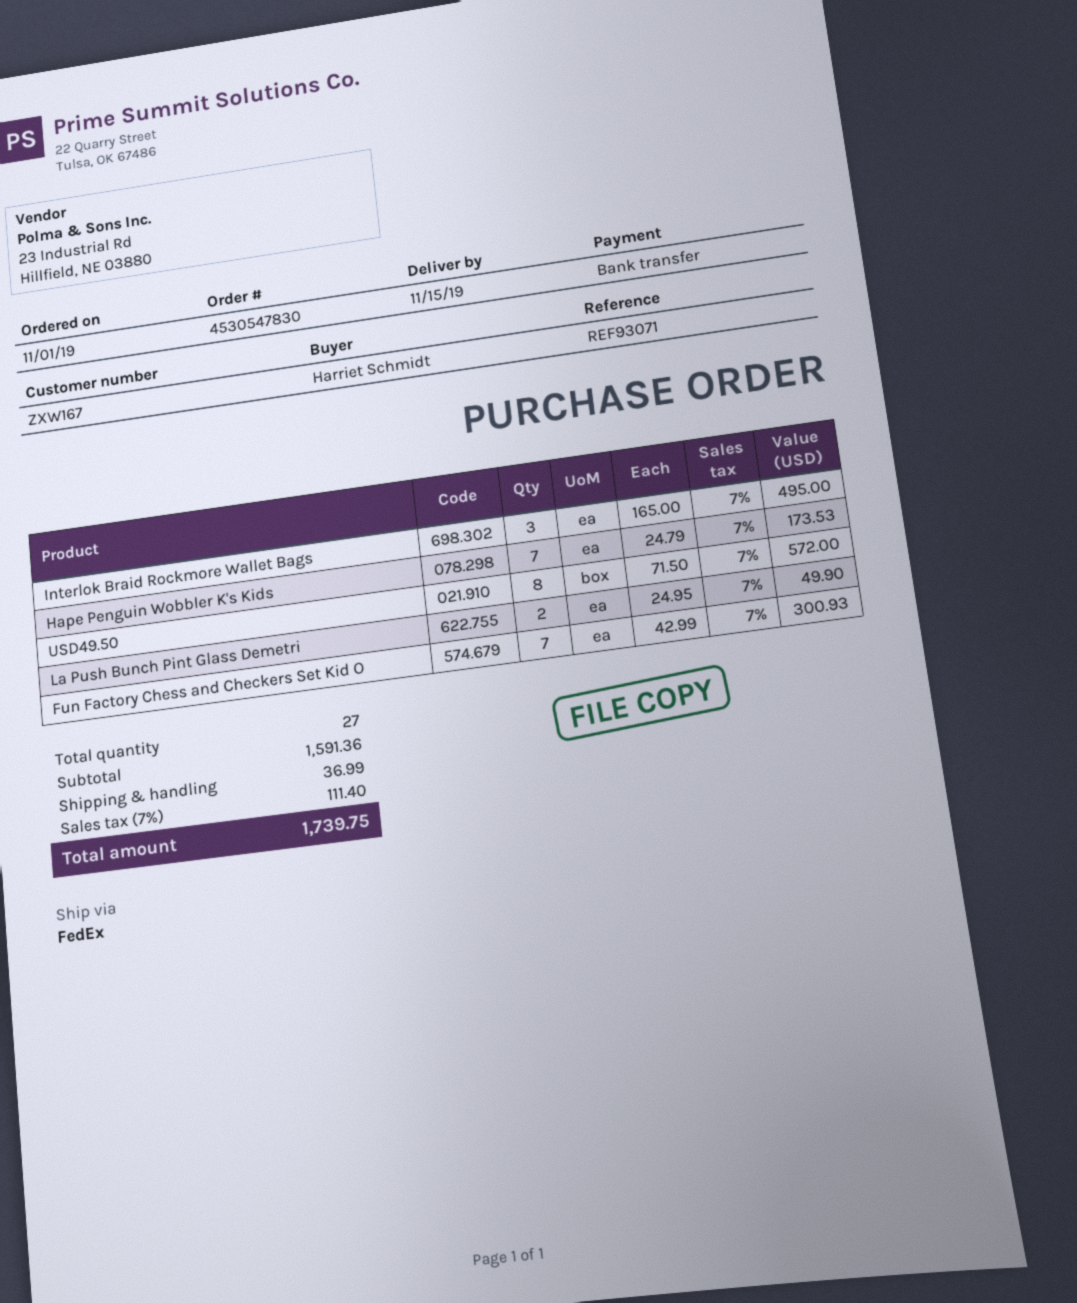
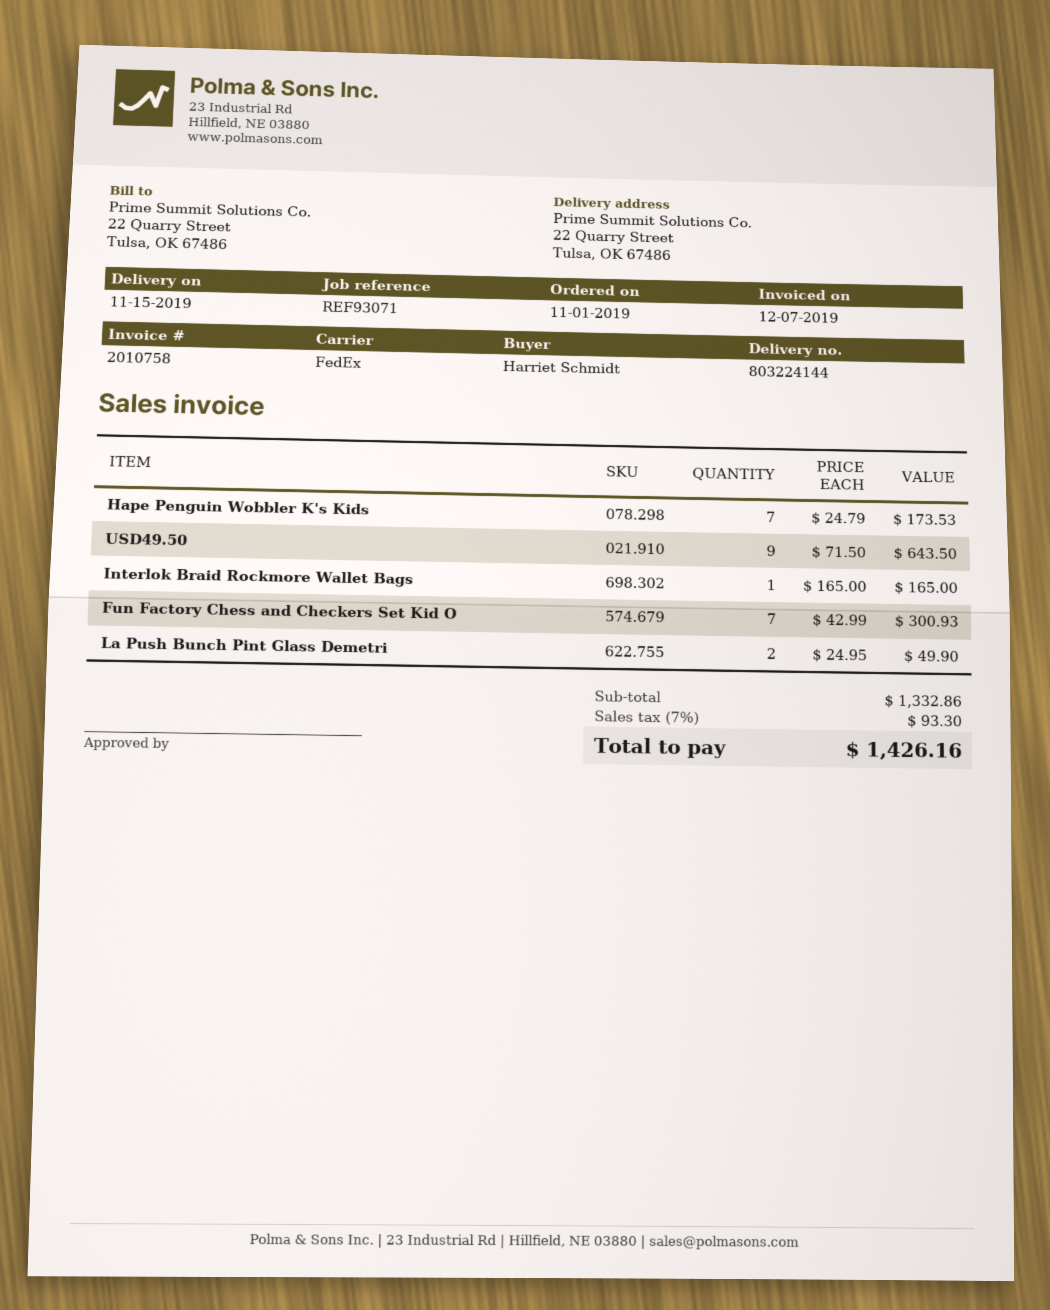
Interlok Braid Rockmore Wallet Bags: 3 x 165.00 = 495.00 -> 1 x 165.00 = 165.00
USD49.50: 8 x 71.50 = 572.00 -> 9 x 71.50 = 643.50
subtotal: 1591.36 -> 1332.86
shipping: 36.99 -> none
tax: 7% = 111.40 -> 7% = 93.30
total: 1739.75 -> 1426.16

